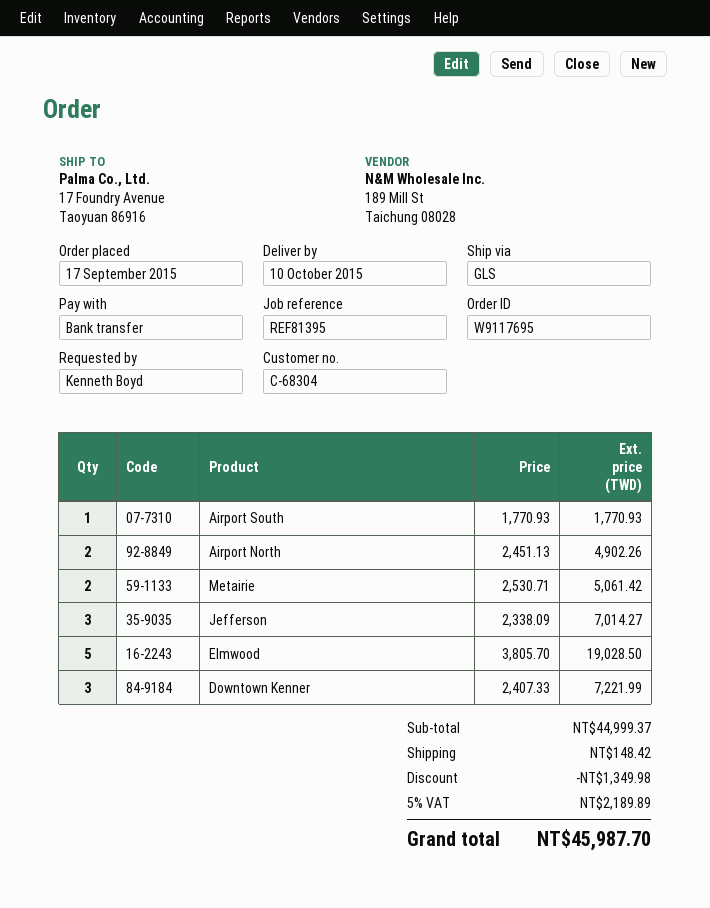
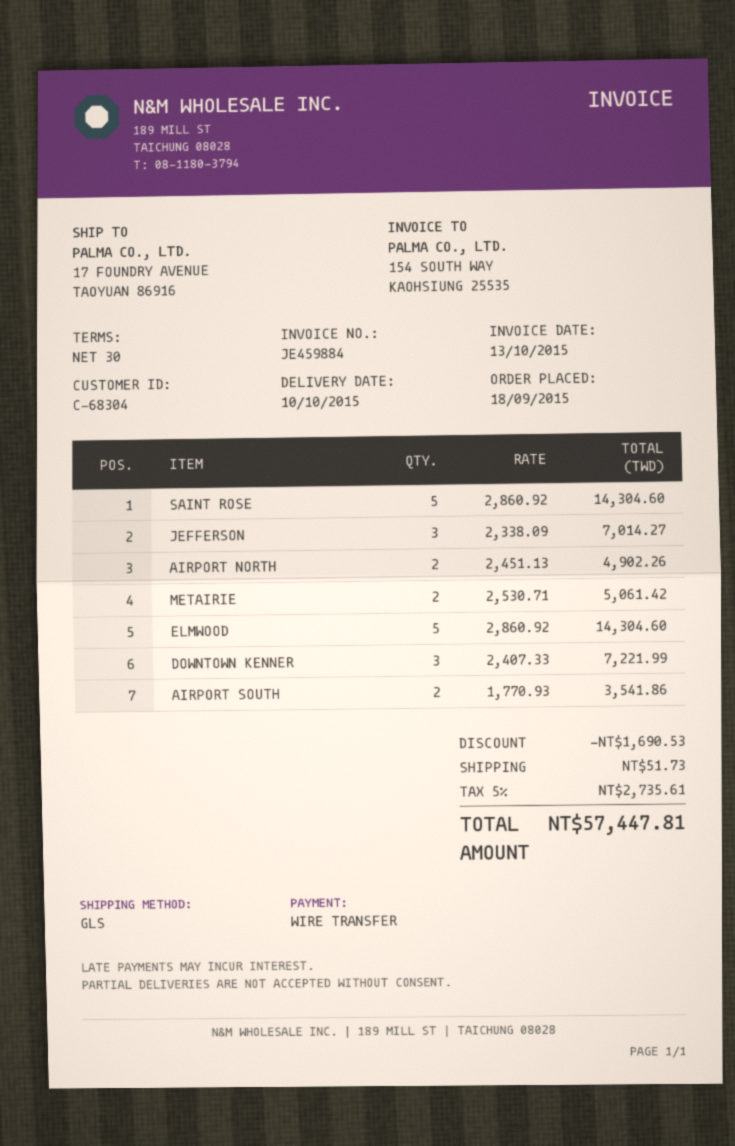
order date: 2015-09-17 -> 2015-09-18
Airport South: 1 x 1770.93 = 1770.93 -> 2 x 1770.93 = 3541.86
Elmwood: 5 x 3805.70 = 19028.50 -> 5 x 2860.92 = 14304.60
SAINT ROSE: none -> 5 x 2860.92 = 14304.60
discount: 1349.98 -> 1690.53
shipping: 148.42 -> 51.73
tax: 5% = 2189.89 -> 5% = 2735.61
total: 45987.70 -> 57447.81

